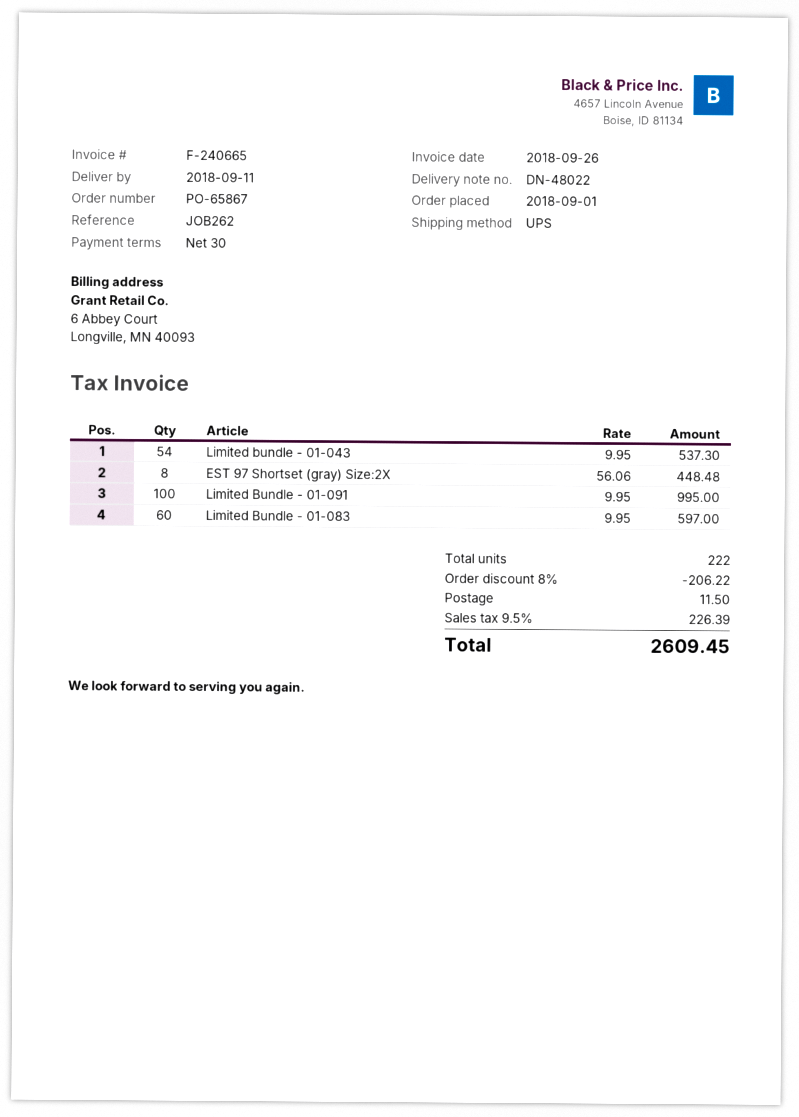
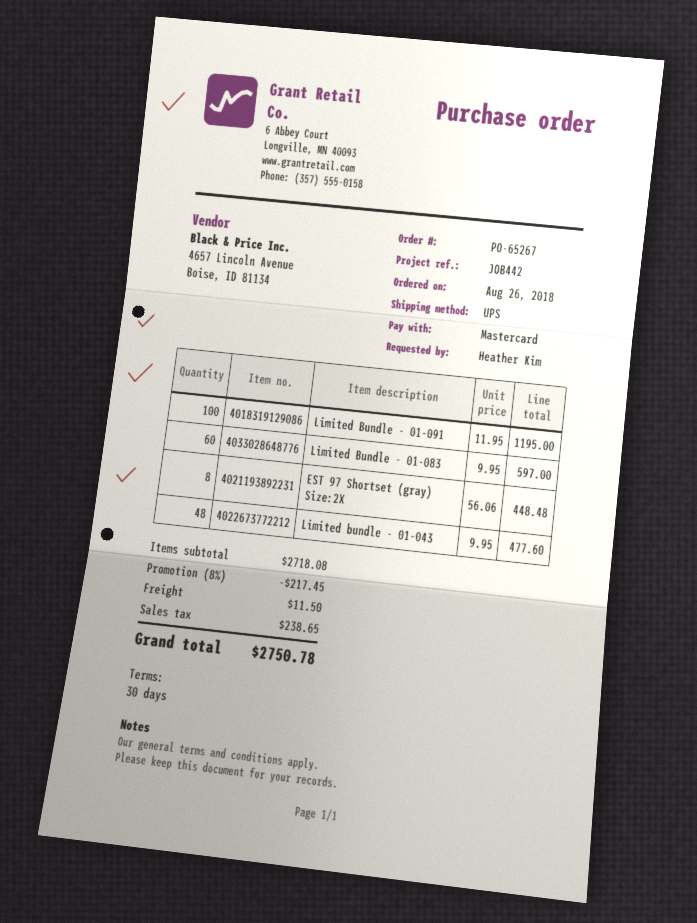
order number: PO-65867 -> PO-65267
order date: 2018-09-01 -> 2018-08-26
reference: JOB262 -> JOB442
Limited bundle - 01-043: 54 x 9.95 = 537.30 -> 48 x 9.95 = 477.60
Limited Bundle - 01-091: 100 x 9.95 = 995.00 -> 100 x 11.95 = 1195.00
discount: 8% = 206.22 -> 8% = 217.45
tax: 226.39 -> 238.65
total: 2609.45 -> 2750.78

